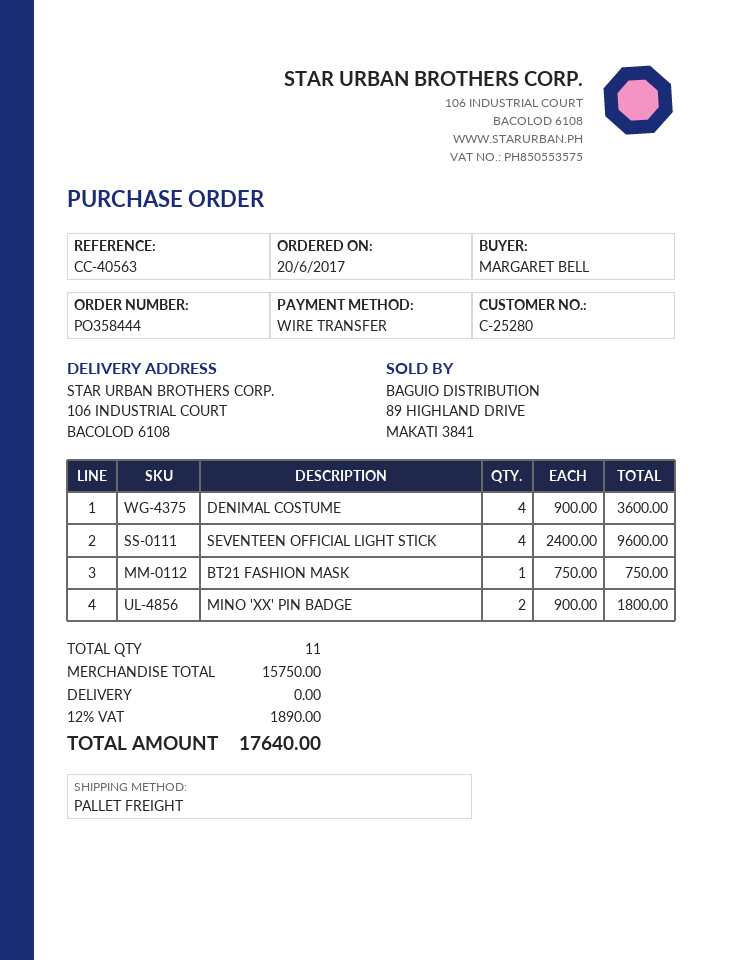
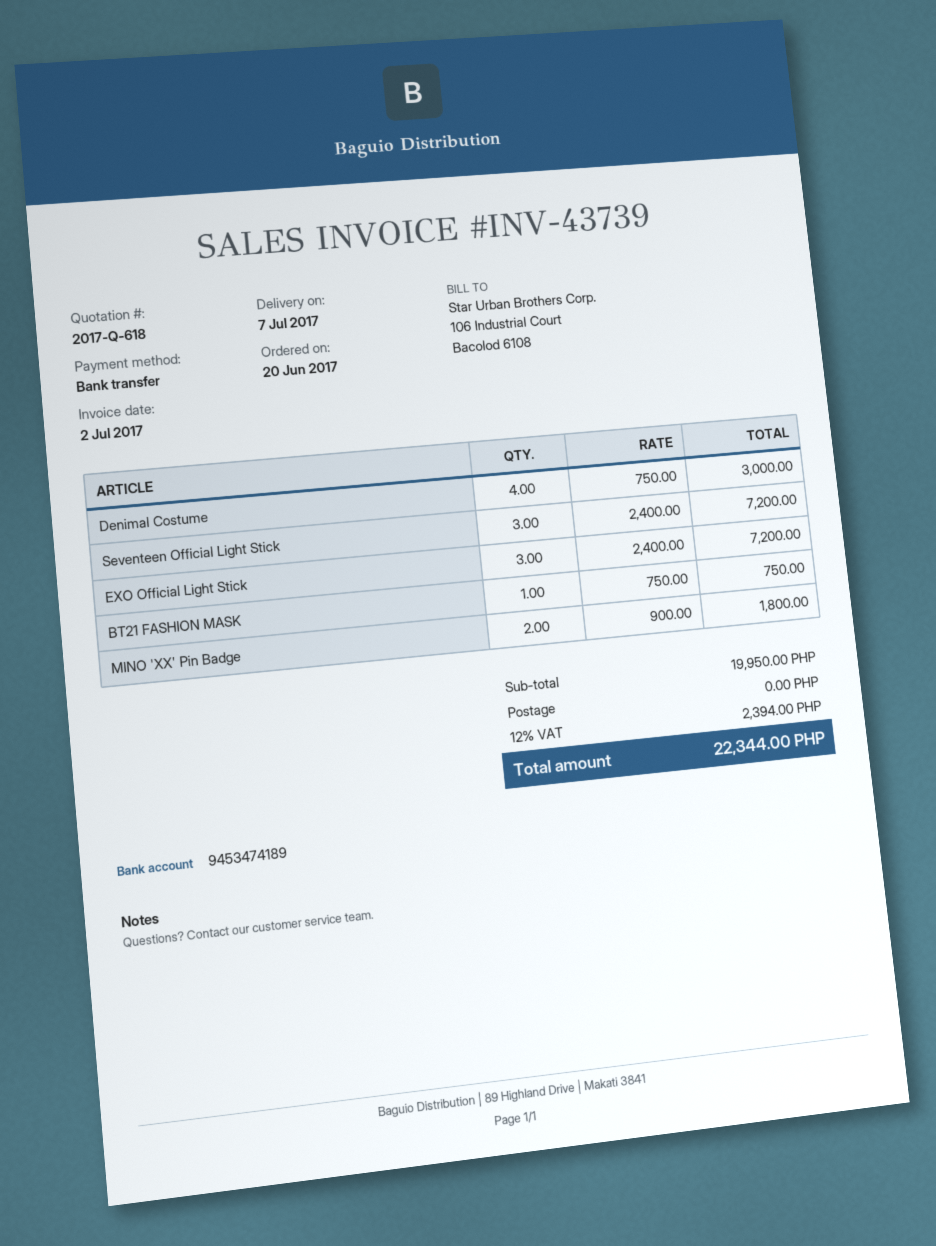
DENIMAL COSTUME: 4 x 900.00 = 3600.00 -> 4 x 750.00 = 3000.00
SEVENTEEN OFFICIAL LIGHT STICK: 4 x 2400.00 = 9600.00 -> 3 x 2400.00 = 7200.00
EXO Official Light Stick: none -> 3 x 2400.00 = 7200.00
subtotal: 15750.00 -> 19950.00
tax: 12% = 1890.00 -> 12% = 2394.00
total: 17640.00 -> 22344.00

